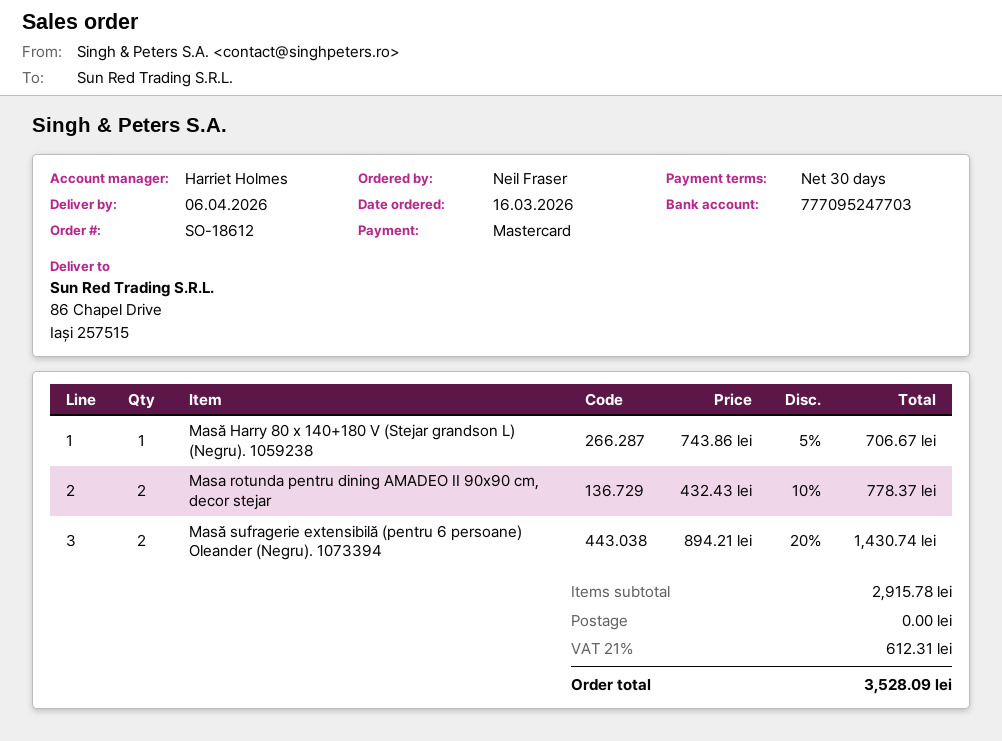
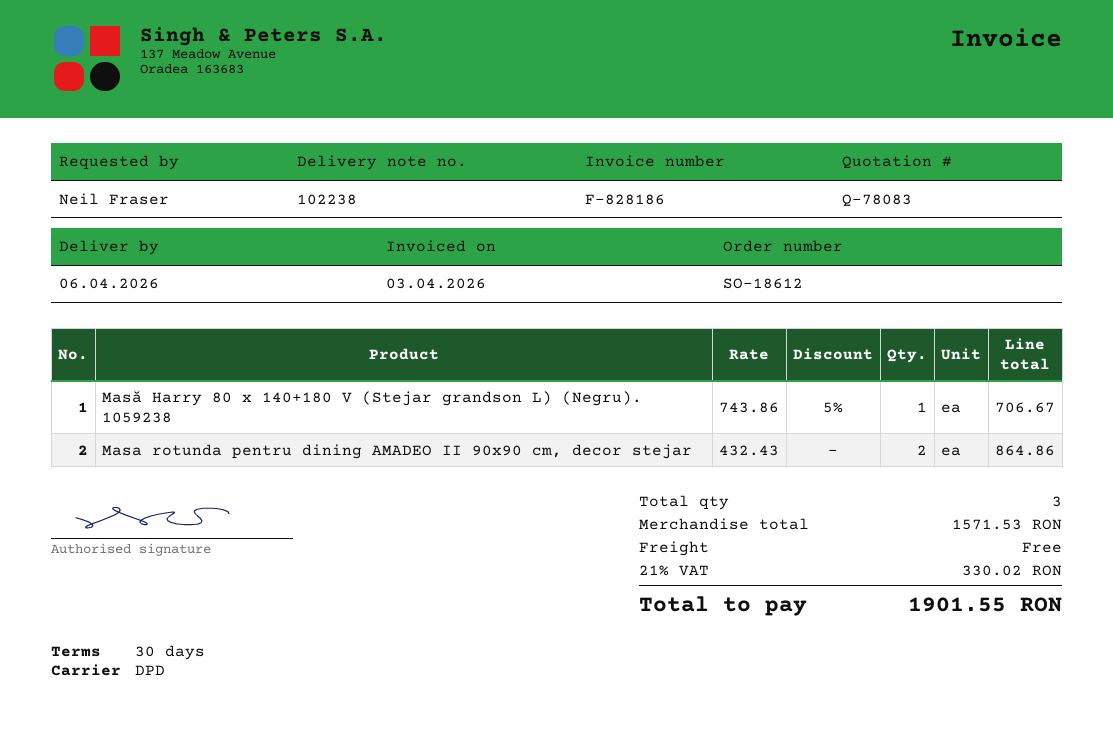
Masa rotunda pentru dining AMADEO II 90x90 cm, decor stejar: 2 x 432.43 - 10% = 778.37 -> 2 x 432.43 = 864.86
Masă sufragerie extensibilă (pentru 6 persoane) Oleander (Negru). 1073394: 2 x 894.21 - 20% = 1430.74 -> none
subtotal: 2915.78 -> 1571.53
tax: 21% = 612.31 -> 21% = 330.02
total: 3528.09 -> 1901.55

